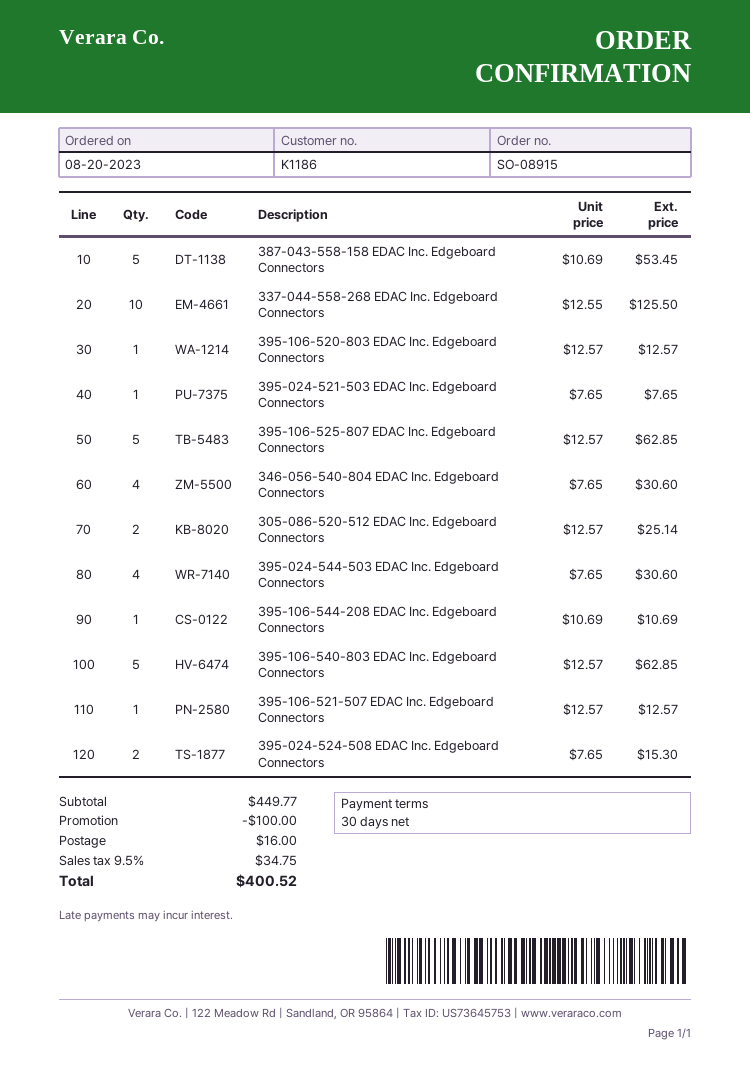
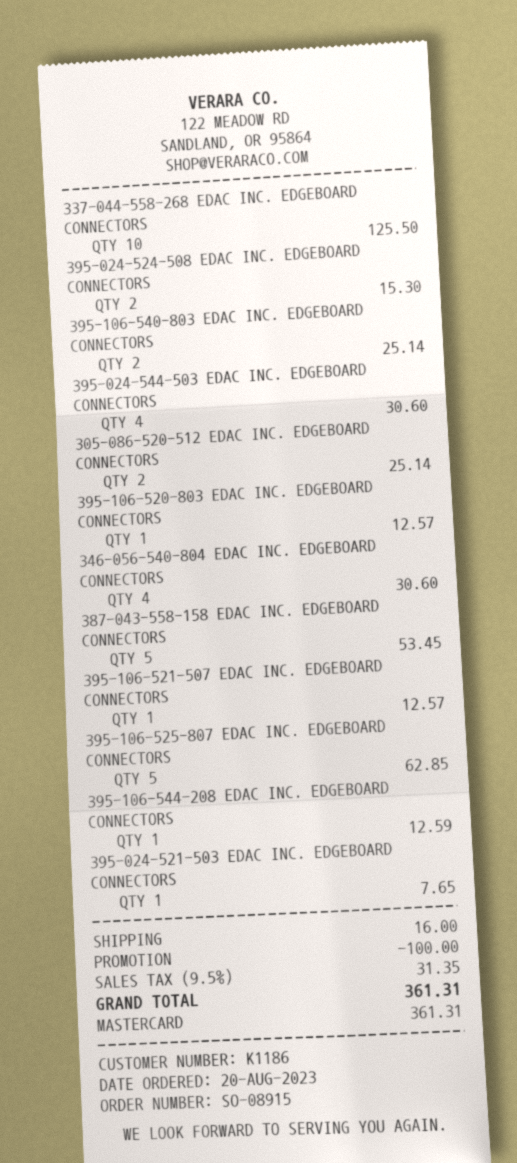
395-106-544-208 EDAC Inc. Edgeboard Connectors: 1 for 10.69 -> 1 for 12.59
395-106-540-803 EDAC Inc. Edgeboard Connectors: 5 for 62.85 -> 2 for 25.14
tax: 9.5% = 34.75 -> 9.5% = 31.35
total: 400.52 -> 361.31

